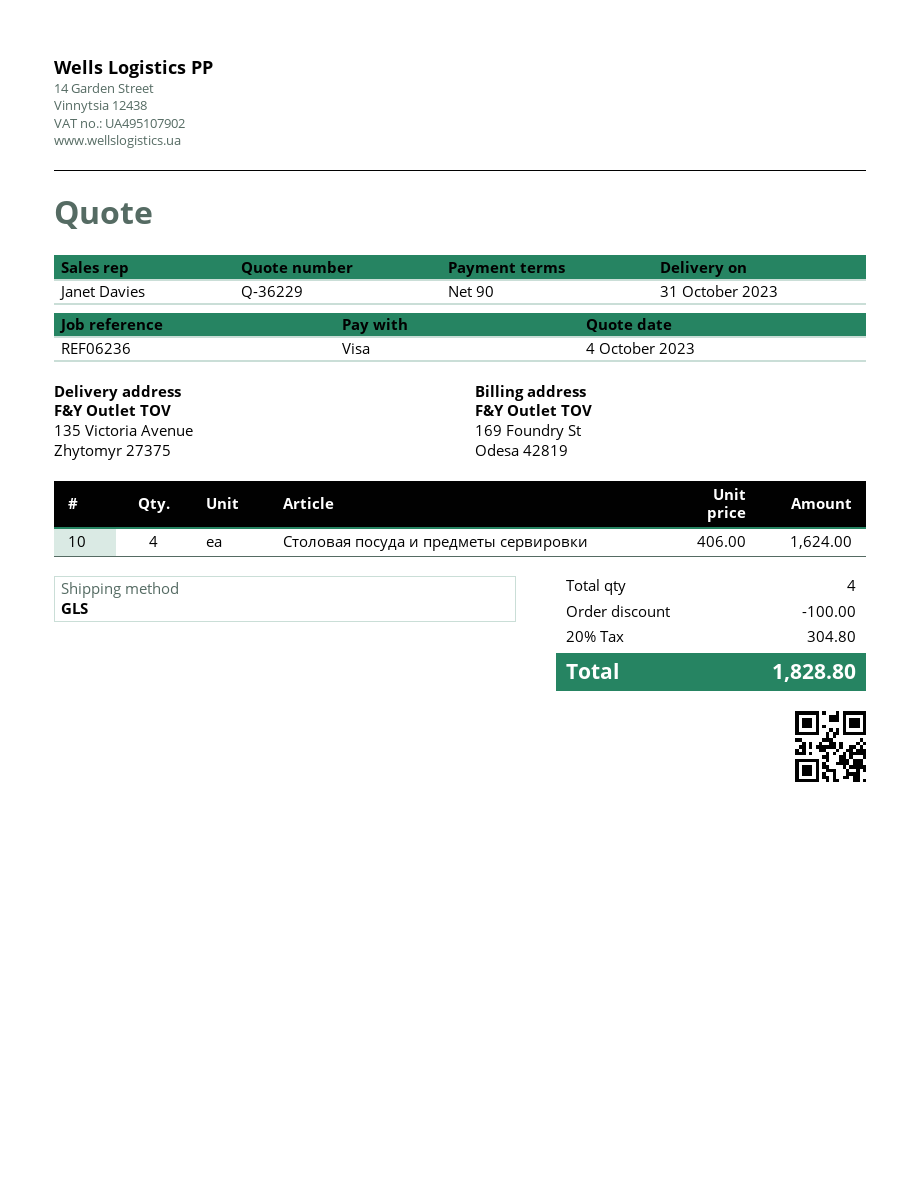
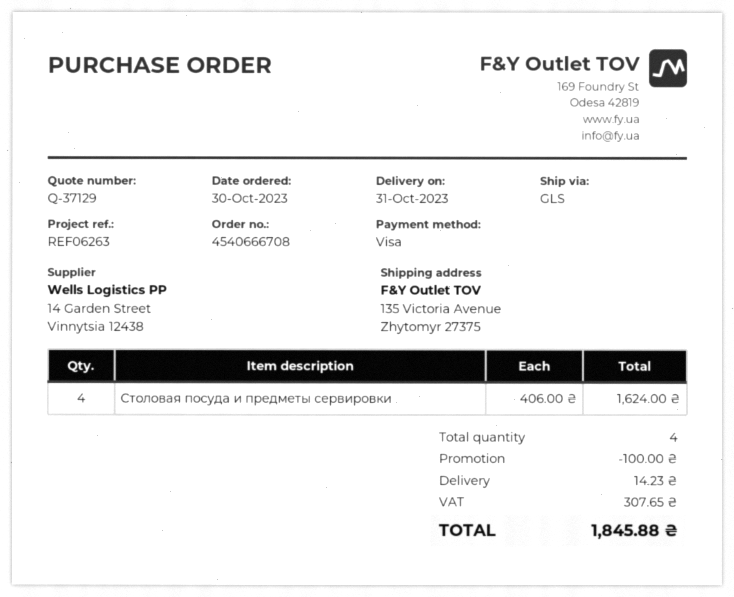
quote number: Q-36229 -> Q-37129
reference: REF06236 -> REF06263
shipping: none -> 14.23
tax: 304.80 -> 307.65
total: 1828.80 -> 1845.88

